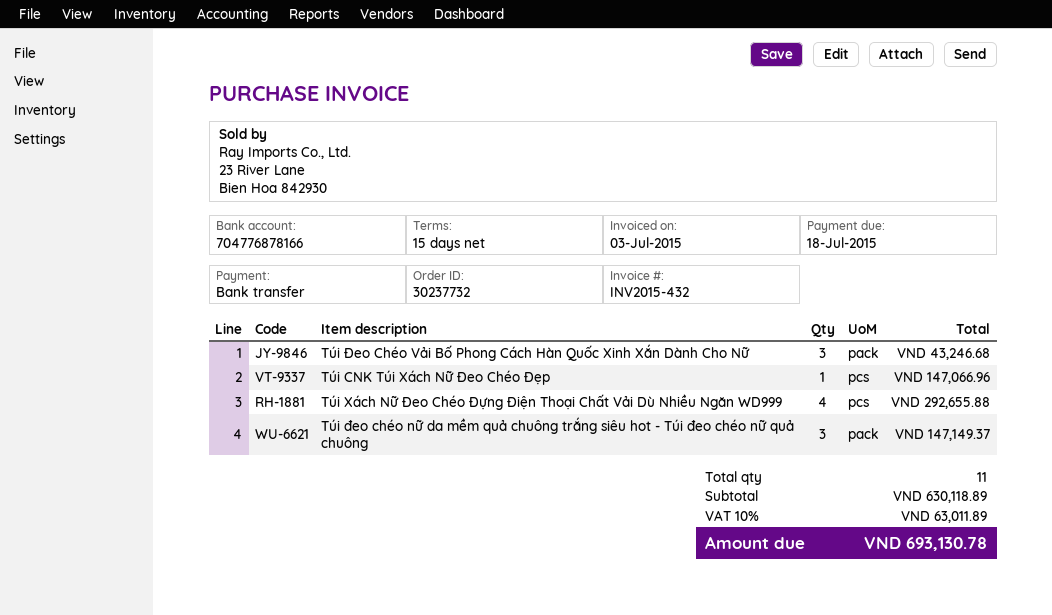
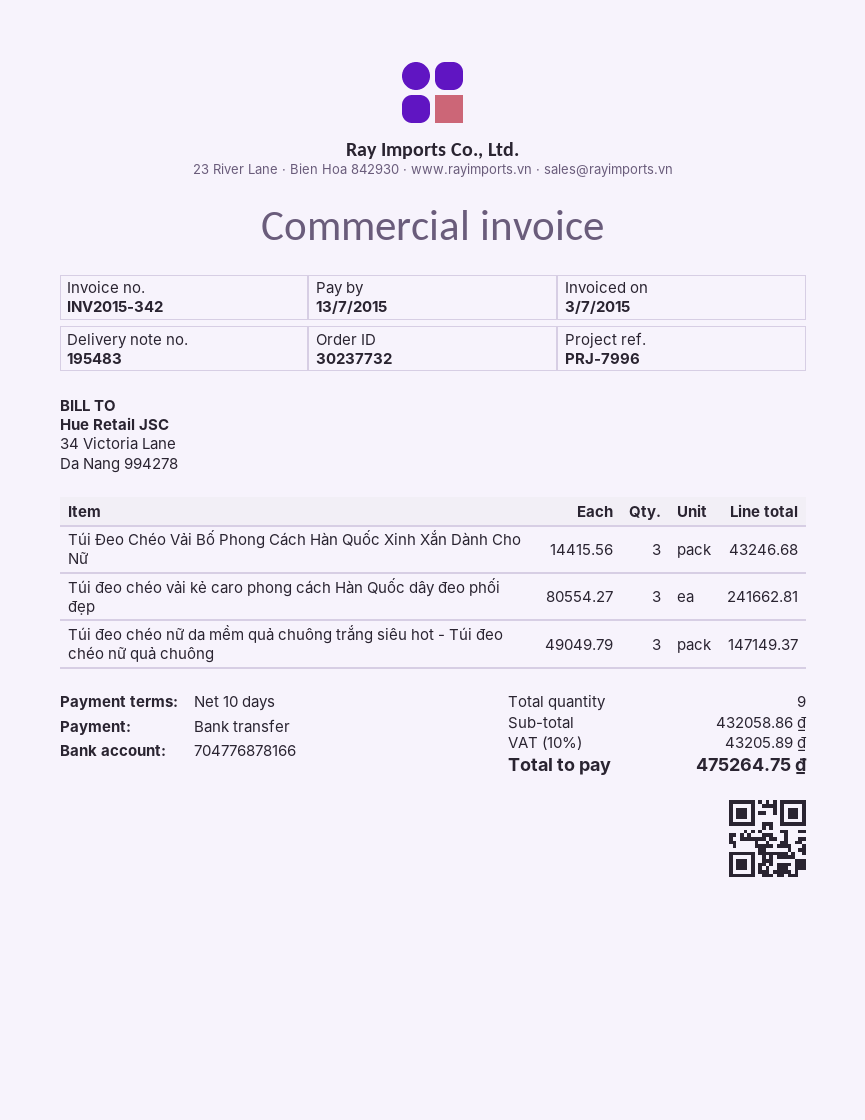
invoice number: INV2015-432 -> INV2015-342
payment terms: 15 days -> 10 days
due date: 2015-07-18 -> 2015-07-13
Túi CNK Túi Xách Nữ Đeo Chéo Đẹp: 1 for 147066.96 -> none
Túi Xách Nữ Đeo Chéo Đựng Điện Thoại Chất Vải Dù Nhiều Ngăn WD999: 4 for 292655.88 -> none
Túi đeo chéo vải kẻ caro phong cách Hàn Quốc dây đeo phối đẹp: none -> 3 for 241662.81
total quantity: 11 -> 9
subtotal: 630118.89 -> 432058.86
tax: 10% = 63011.89 -> 10% = 43205.89
total: 693130.78 -> 475264.75

